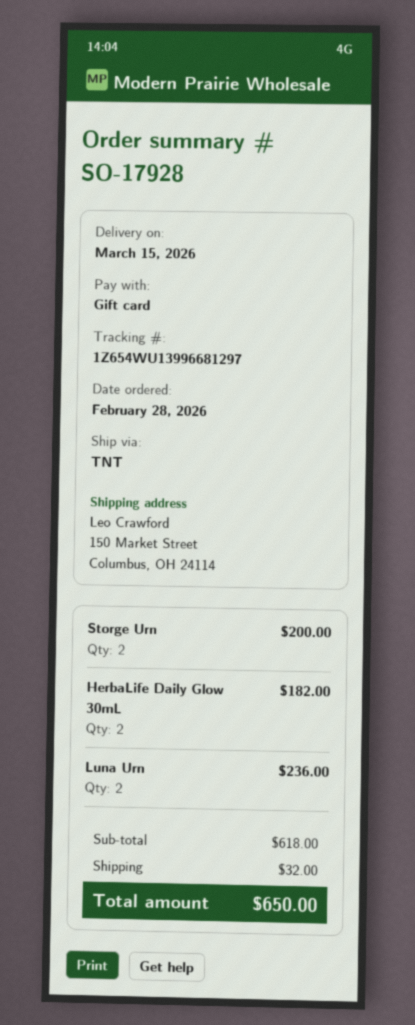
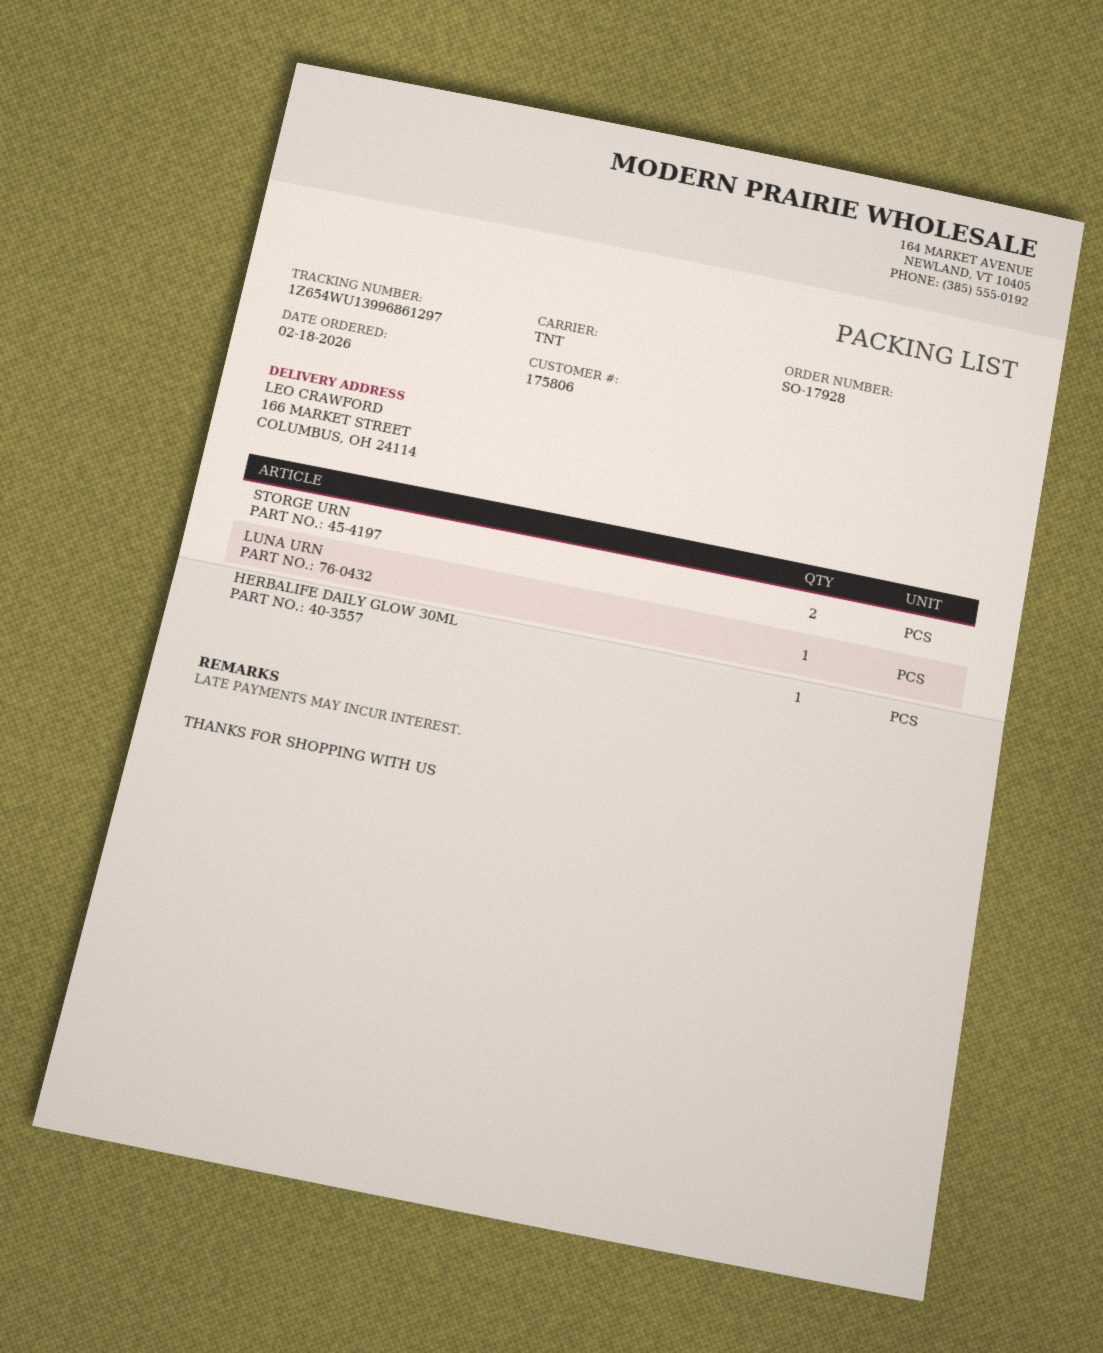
order date: 2026-02-28 -> 2026-02-18
tracking number: 1Z654WU13996681297 -> 1Z654WU13996861297
ship to: 150 Market Street, Columbus, OH 24114 -> 166 MARKET STREET, COLUMBUS, OH 24114
HerbaLife Daily Glow 30mL: 2 -> 1
Luna Urn: 2 -> 1

